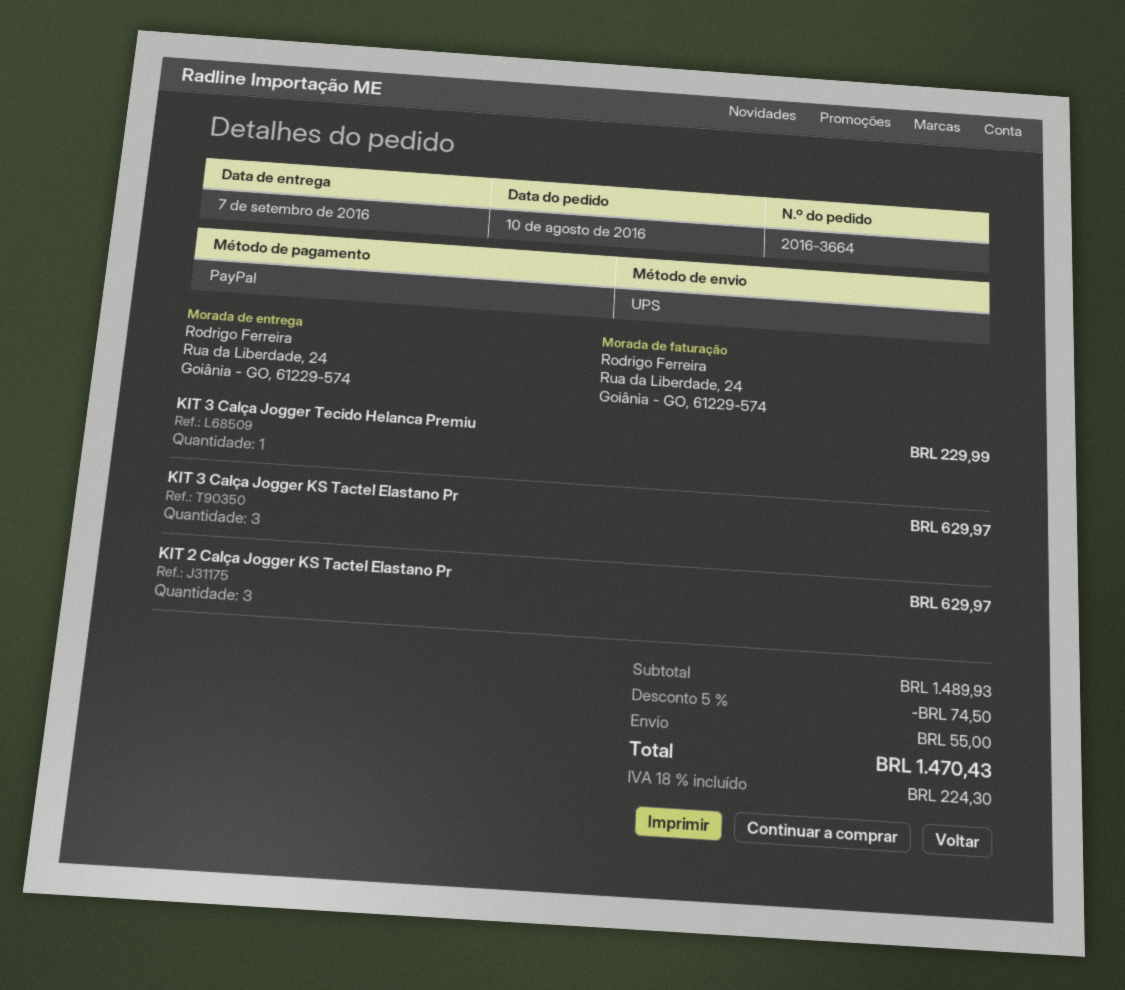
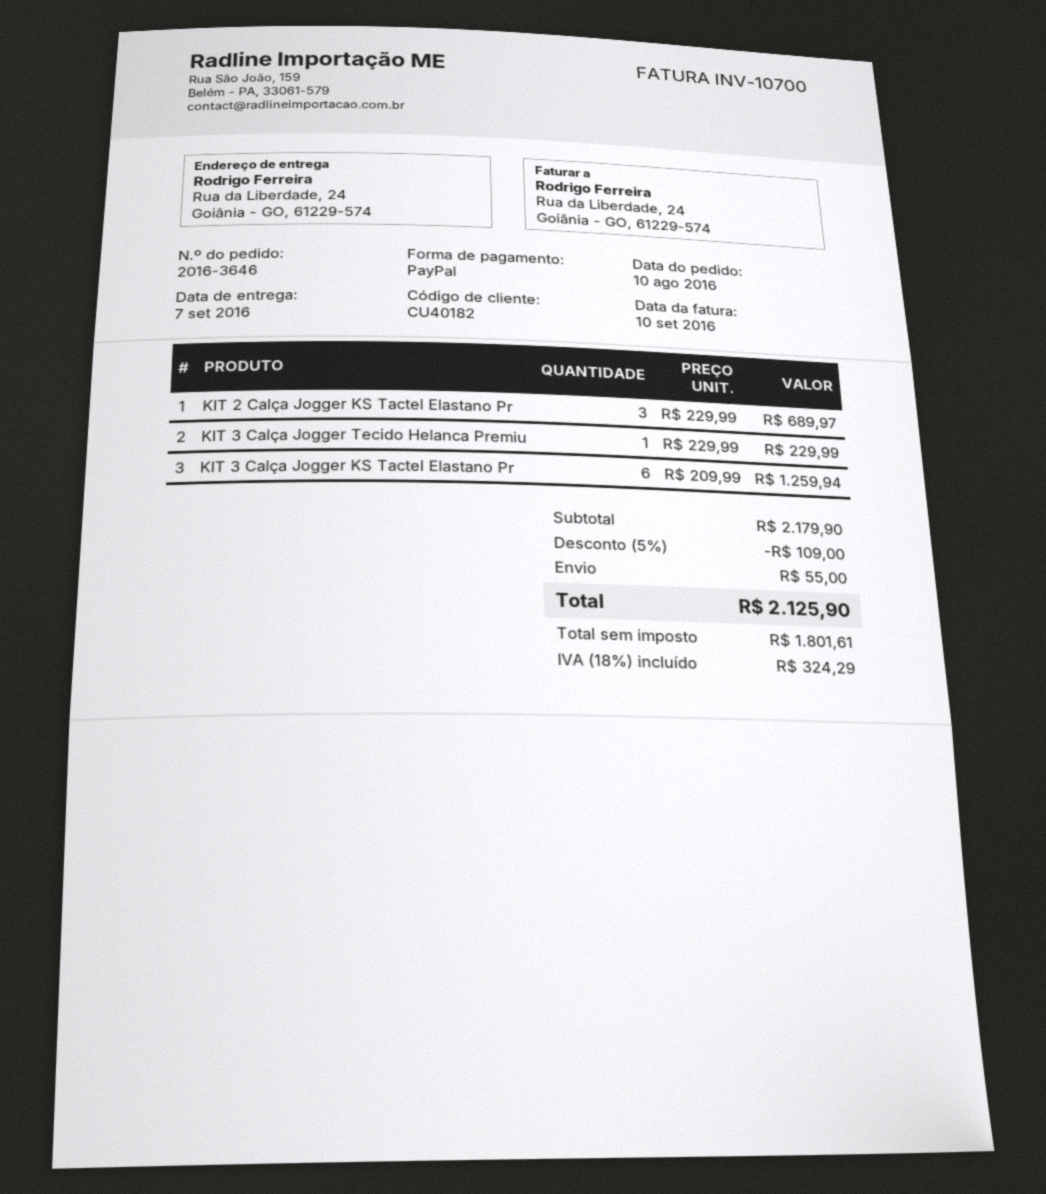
order number: 2016-3664 -> 2016-3646
KIT 3 Calça Jogger KS Tactel Elastano Pr: 3 for 629.97 -> 6 for 1259.94
KIT 2 Calça Jogger KS Tactel Elastano Pr: 3 for 629.97 -> 3 for 689.97
subtotal: 1489.93 -> 2179.90
discount: 5% = 74.50 -> 5% = 109.00
tax: 18% = 224.30 -> 18% = 324.29
total: 1470.43 -> 2125.90

